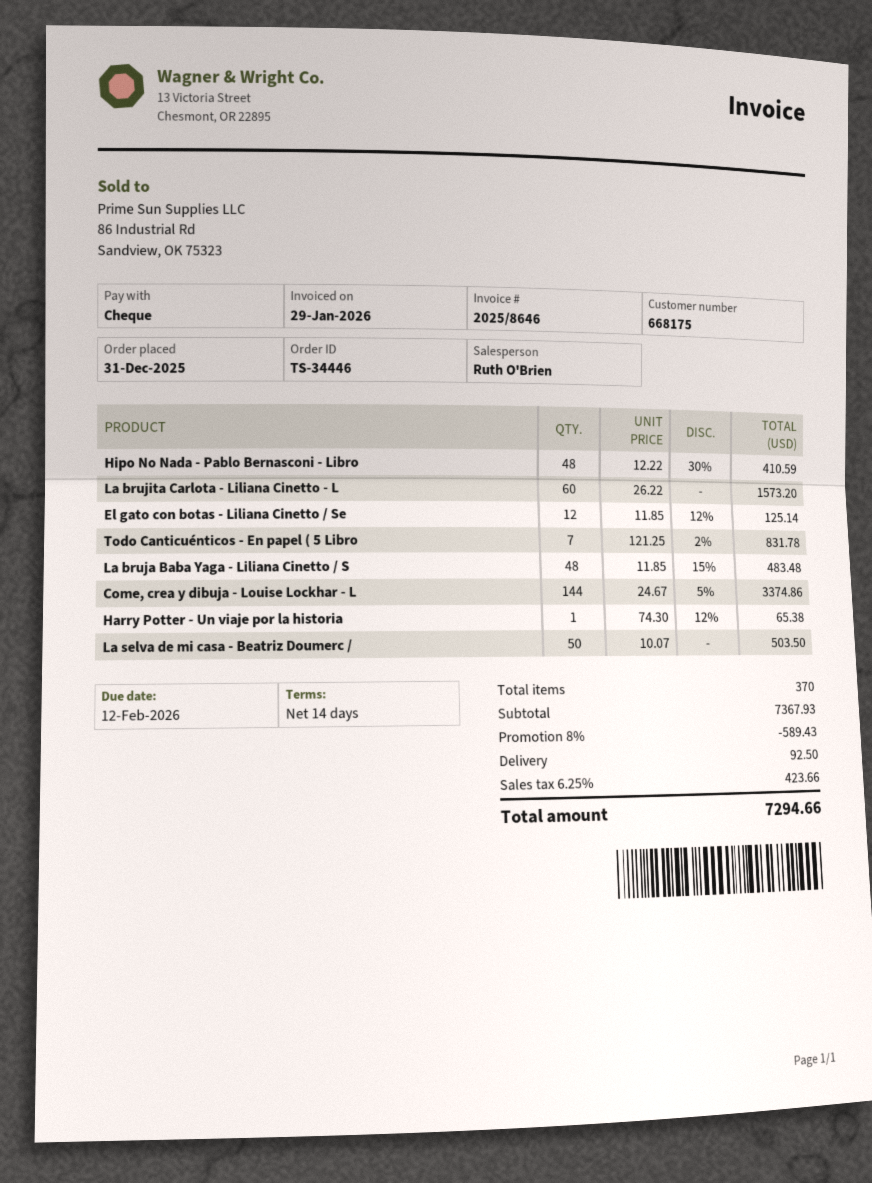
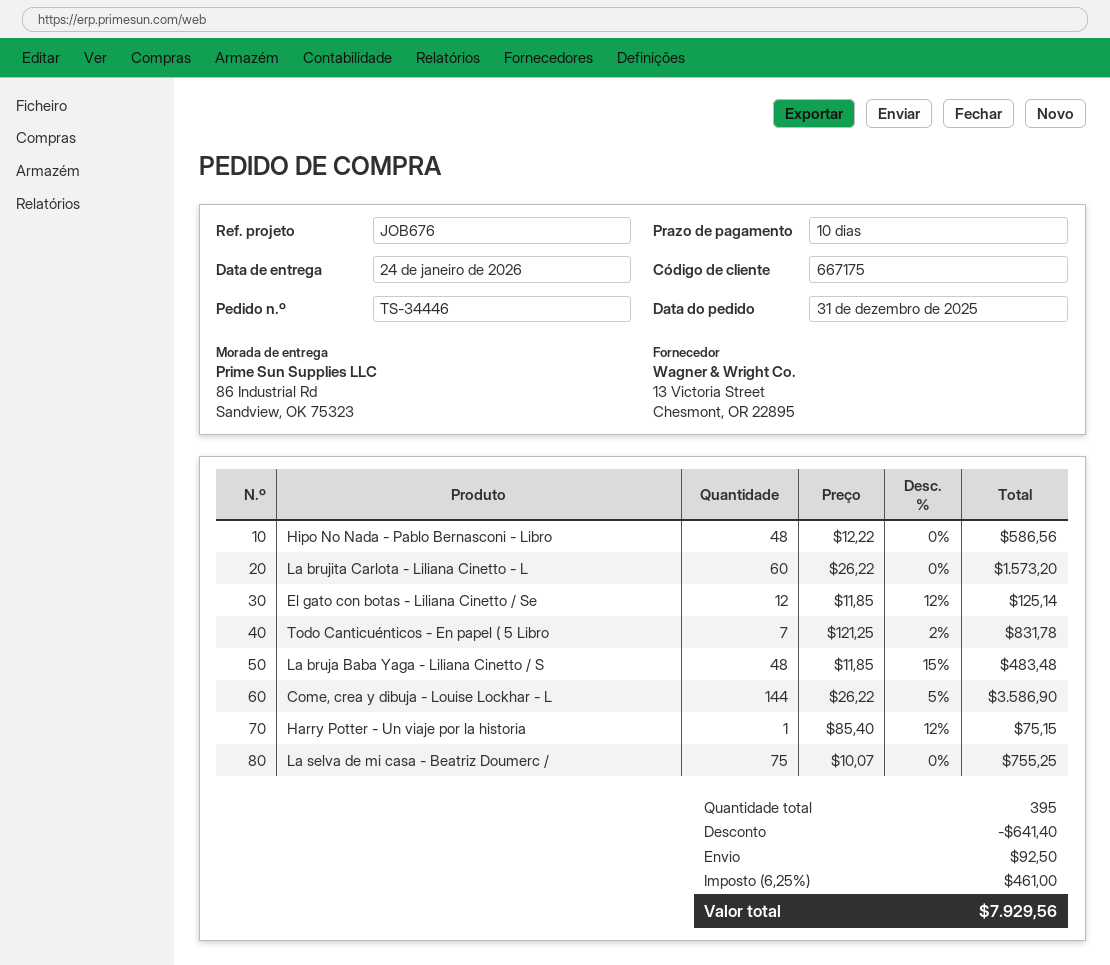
payment terms: 14 days -> 10 days
customer number: 668175 -> 667175
Hipo No Nada - Pablo Bernasconi - Libro: 48 x 12.22 - 30% = 410.59 -> 48 x 12.22 = 586.56
Come, crea y dibuja - Louise Lockhar - L: 144 x 24.67 - 5% = 3374.86 -> 144 x 26.22 - 5% = 3586.90
Harry Potter - Un viaje por la historia: 1 x 74.30 - 12% = 65.38 -> 1 x 85.40 - 12% = 75.15
La selva de mi casa - Beatriz Doumerc /: 50 x 10.07 = 503.50 -> 75 x 10.07 = 755.25
total quantity: 370 -> 395
discount: 589.43 -> 641.40
tax: 6.25% = 423.66 -> 6.25% = 461.00
total: 7294.66 -> 7929.56

